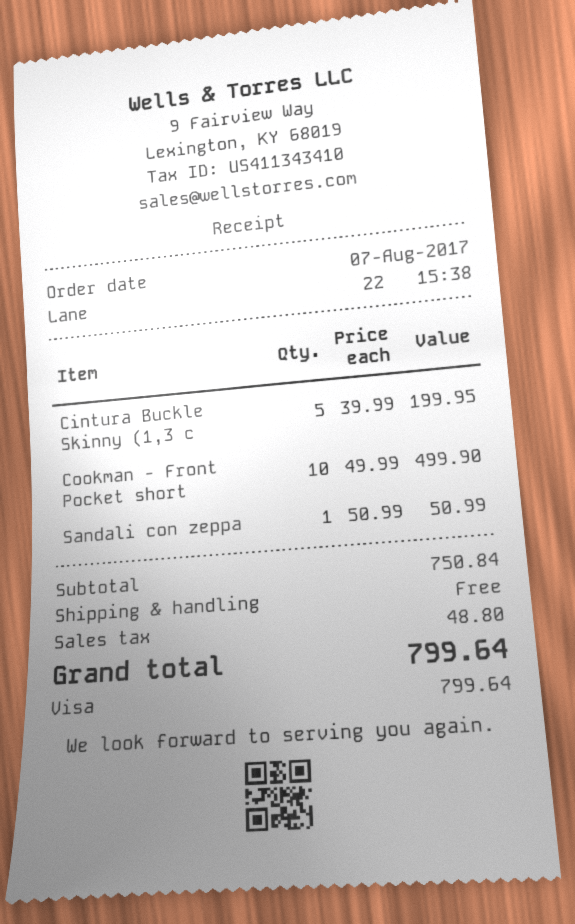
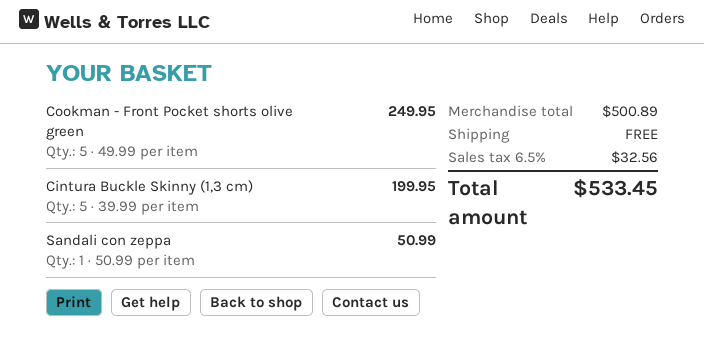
Cookman - Front Pocket short: 10 x 49.99 = 499.90 -> 5 x 49.99 = 249.95
subtotal: 750.84 -> 500.89
tax: 48.80 -> 32.56
total: 799.64 -> 533.45

